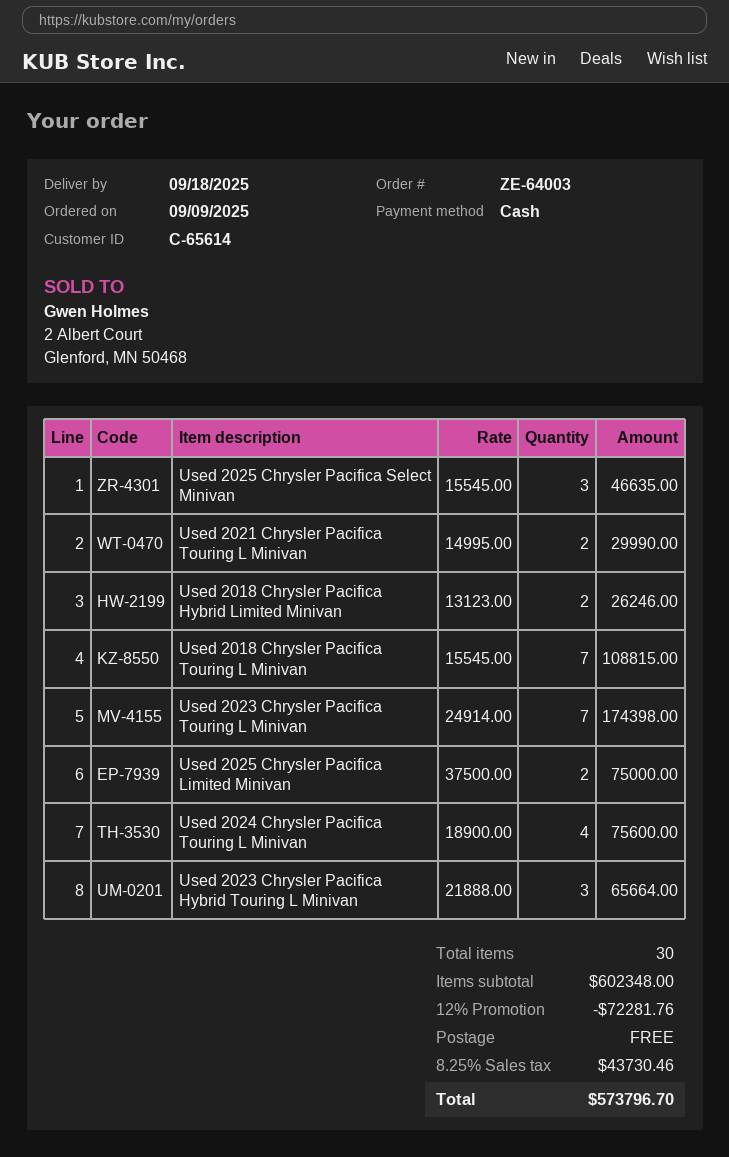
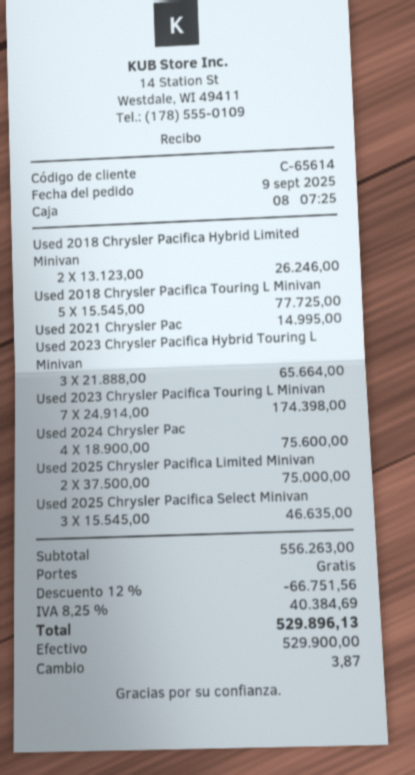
Used 2021 Chrysler Pacifica Touring L Minivan: 2 x 14995.00 = 29990.00 -> 1 x 14995.00 = 14995.00
Used 2018 Chrysler Pacifica Touring L Minivan: 7 x 15545.00 = 108815.00 -> 5 x 15545.00 = 77725.00
subtotal: 602348.00 -> 556263.00
discount: 12% = 72281.76 -> 12% = 66751.56
tax: 8.25% = 43730.46 -> 8.25% = 40384.69
total: 573796.70 -> 529896.13

